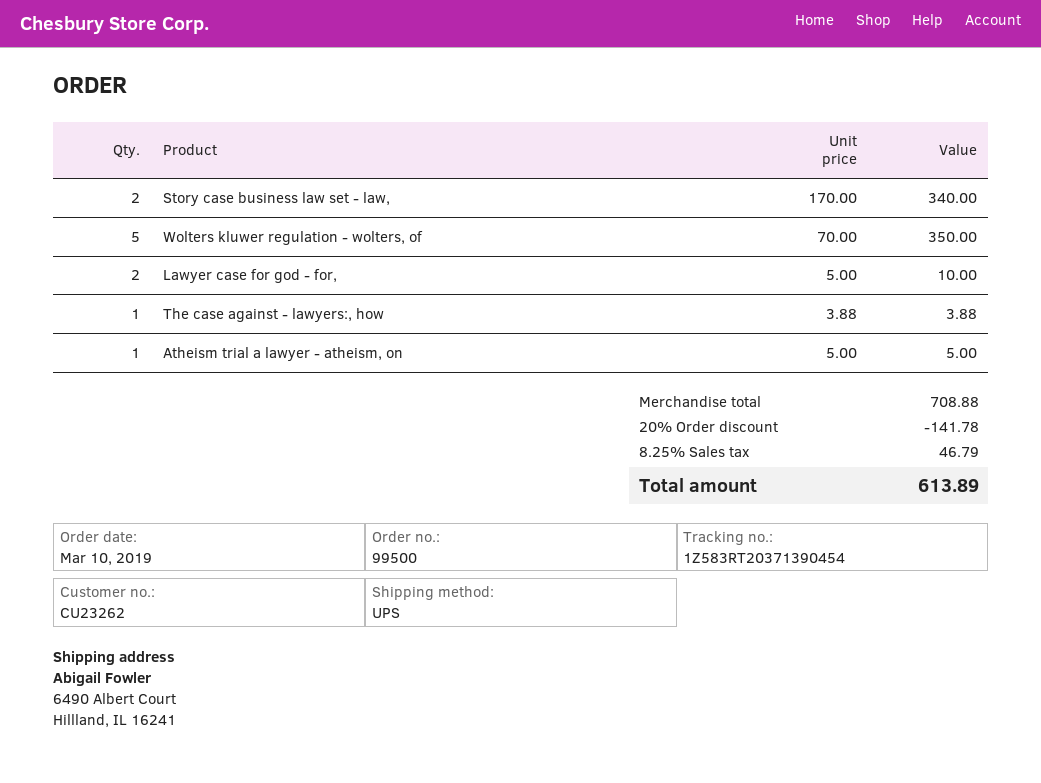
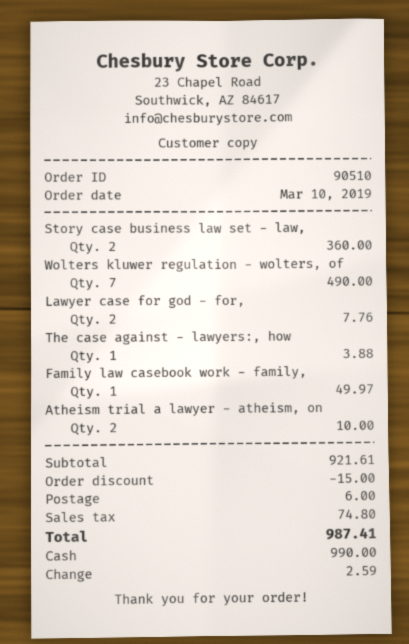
order number: 99500 -> 90510
Story case business law set - law,: 2 for 340.00 -> 2 for 360.00
Wolters kluwer regulation - wolters, of: 5 for 350.00 -> 7 for 490.00
Lawyer case for god - for,: 2 for 10.00 -> 2 for 7.76
Atheism trial a lawyer - atheism, on: 1 for 5.00 -> 2 for 10.00
Family law casebook work - family,: none -> 1 for 49.97
subtotal: 708.88 -> 921.61
discount: 141.78 -> 15.00
shipping: none -> 6.00
tax: 46.79 -> 74.80
total: 613.89 -> 987.41

